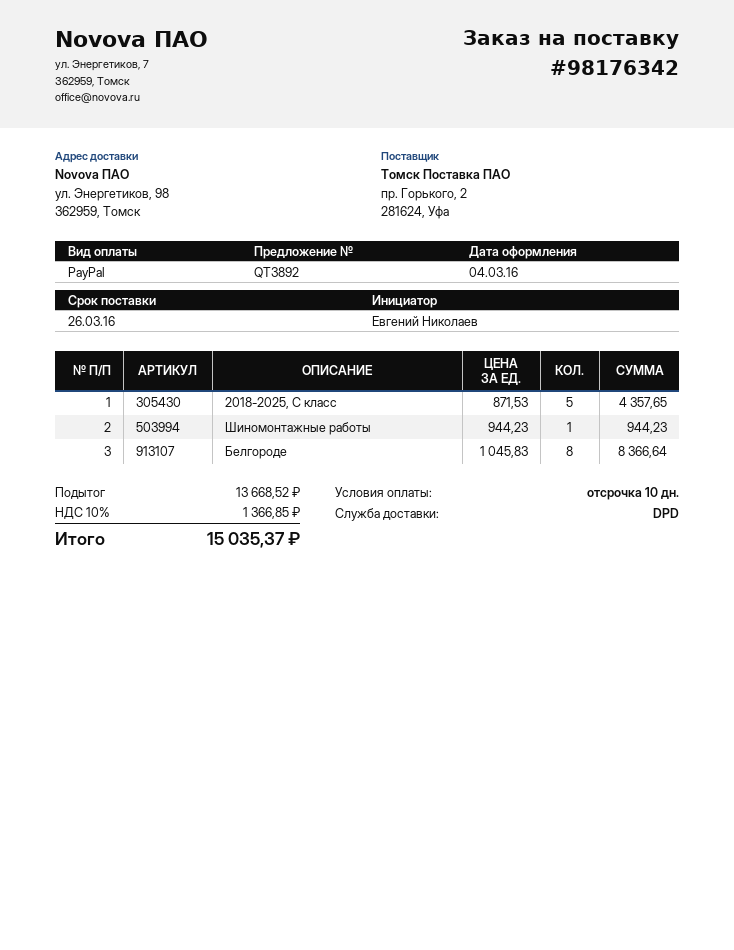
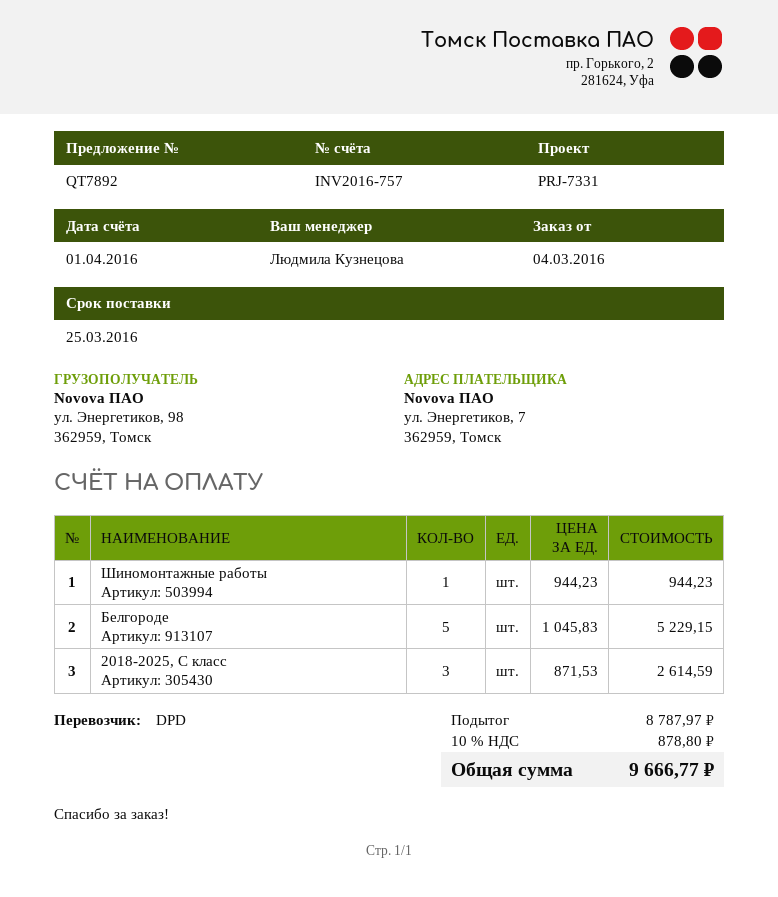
quote number: QT3892 -> QT7892
delivery date: 2016-03-26 -> 2016-03-25
2018-2025, C класс: 5 x 871.53 = 4357.65 -> 3 x 871.53 = 2614.59
Белгороде: 8 x 1045.83 = 8366.64 -> 5 x 1045.83 = 5229.15
subtotal: 13668.52 -> 8787.97
tax: 10% = 1366.85 -> 10% = 878.80
total: 15035.37 -> 9666.77

